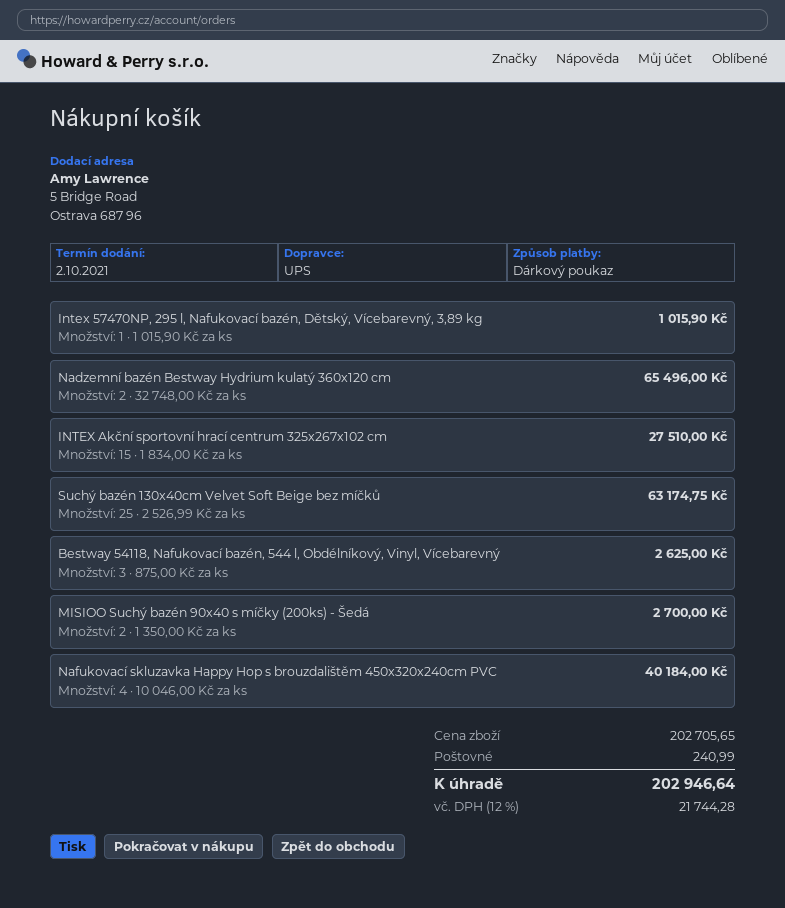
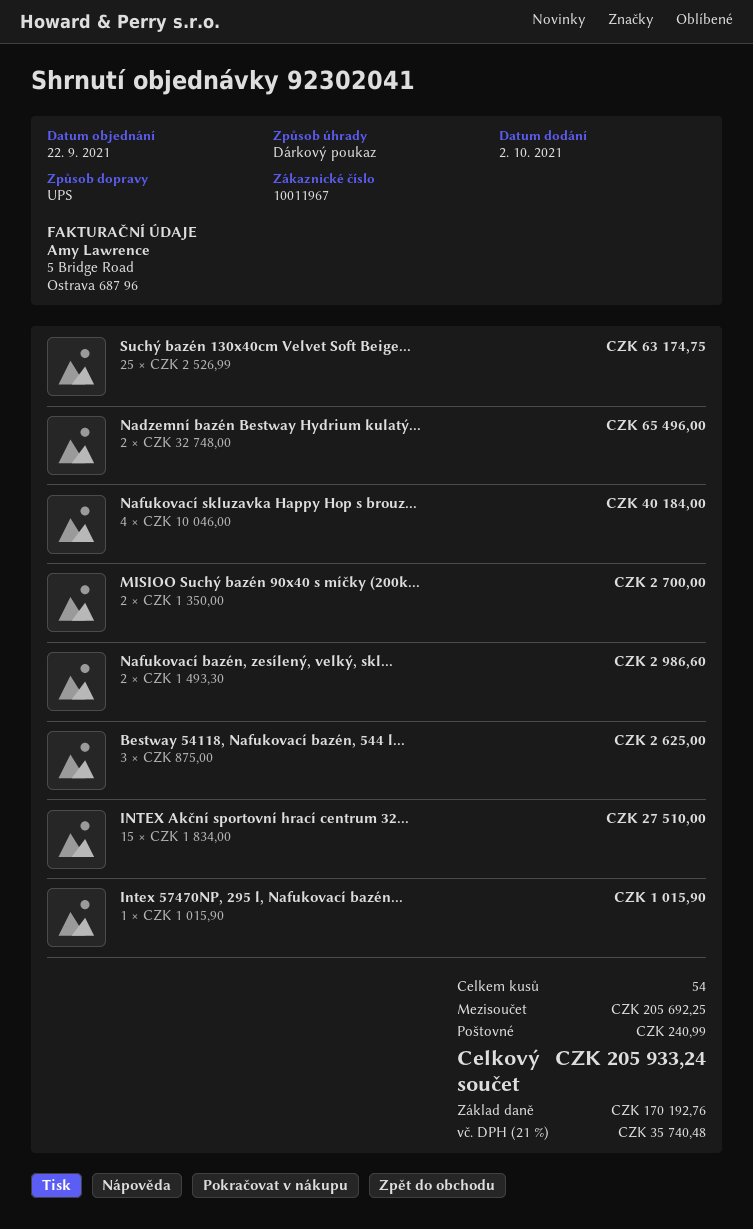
Nafukovací bazén, zesílený, velký, skl...: none -> 2 x 1493.30 = 2986.60
subtotal: 202705.65 -> 205692.25
tax: 12% = 21744.28 -> 21% = 35740.48
total: 202946.64 -> 205933.24

